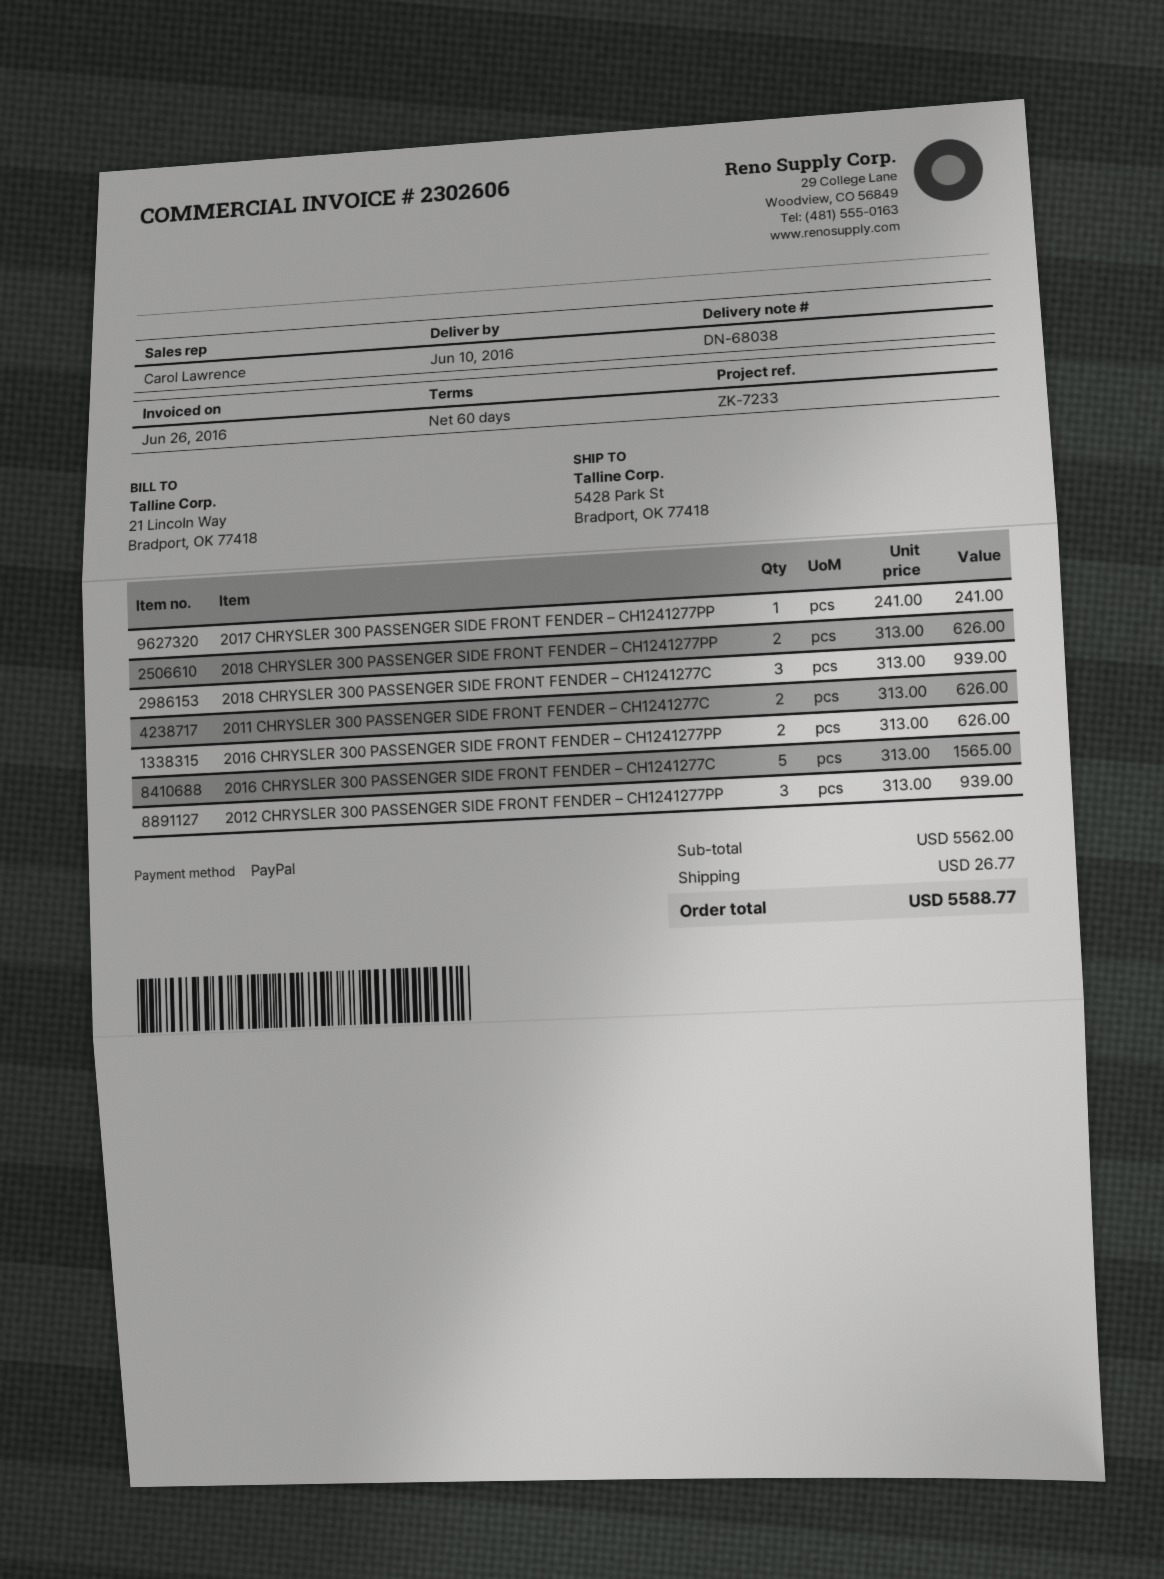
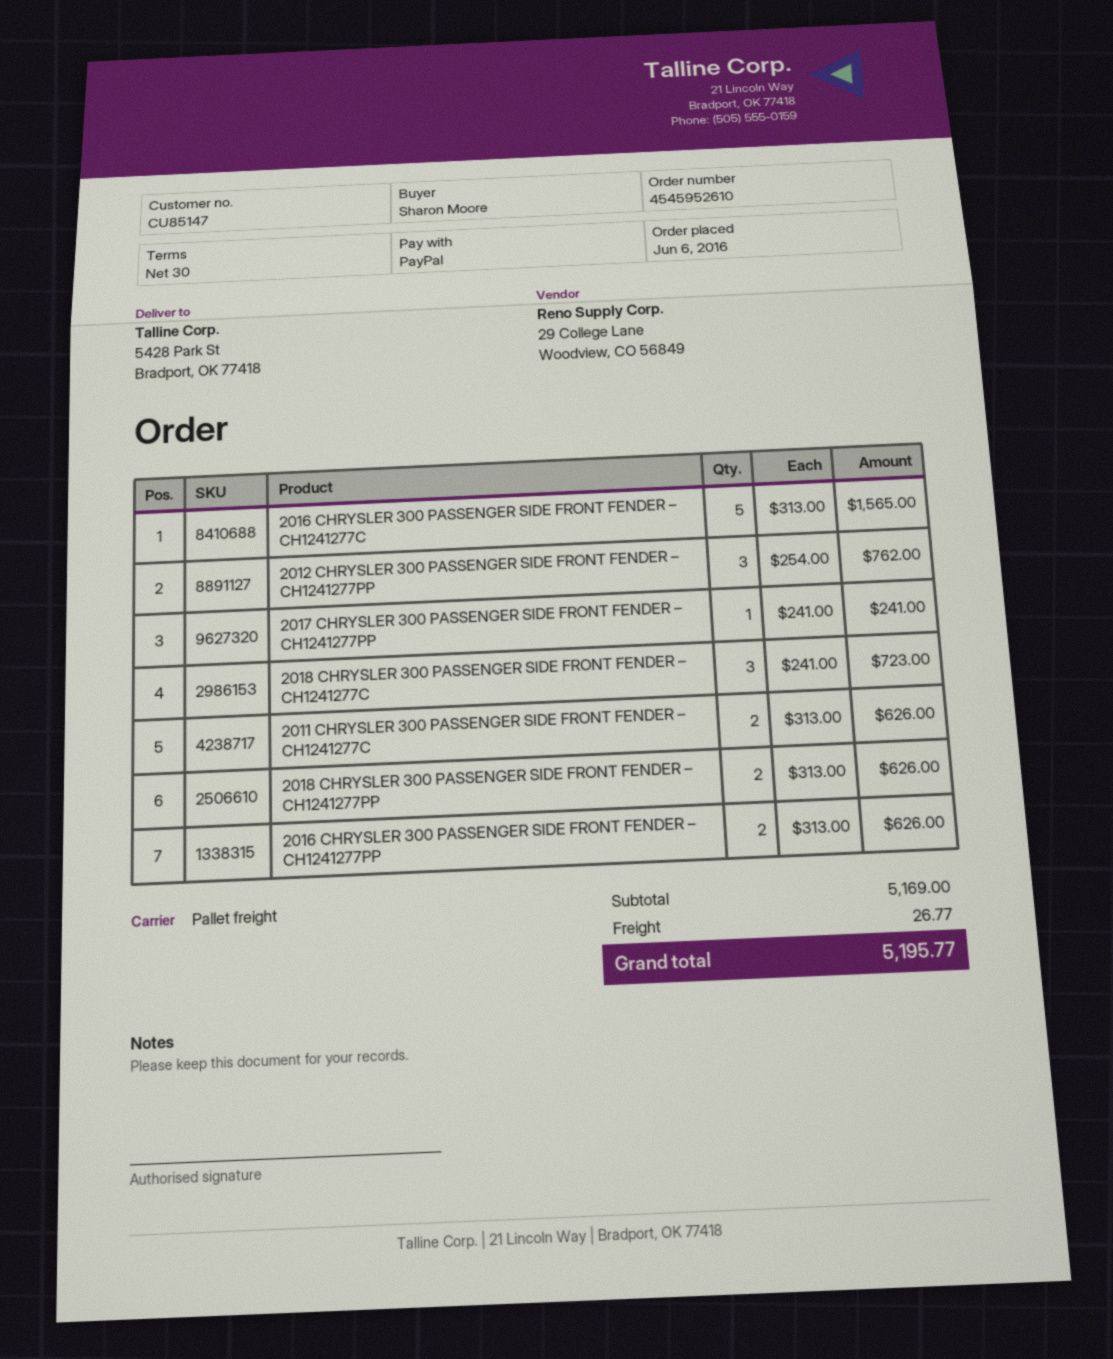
payment terms: 60 days -> 30 days
2018 CHRYSLER 300 PASSENGER SIDE FRONT FENDER – CH1241277C: 3 x 313.00 = 939.00 -> 3 x 241.00 = 723.00
2012 CHRYSLER 300 PASSENGER SIDE FRONT FENDER – CH1241277PP: 3 x 313.00 = 939.00 -> 3 x 254.00 = 762.00
subtotal: 5562.00 -> 5169.00
total: 5588.77 -> 5195.77

